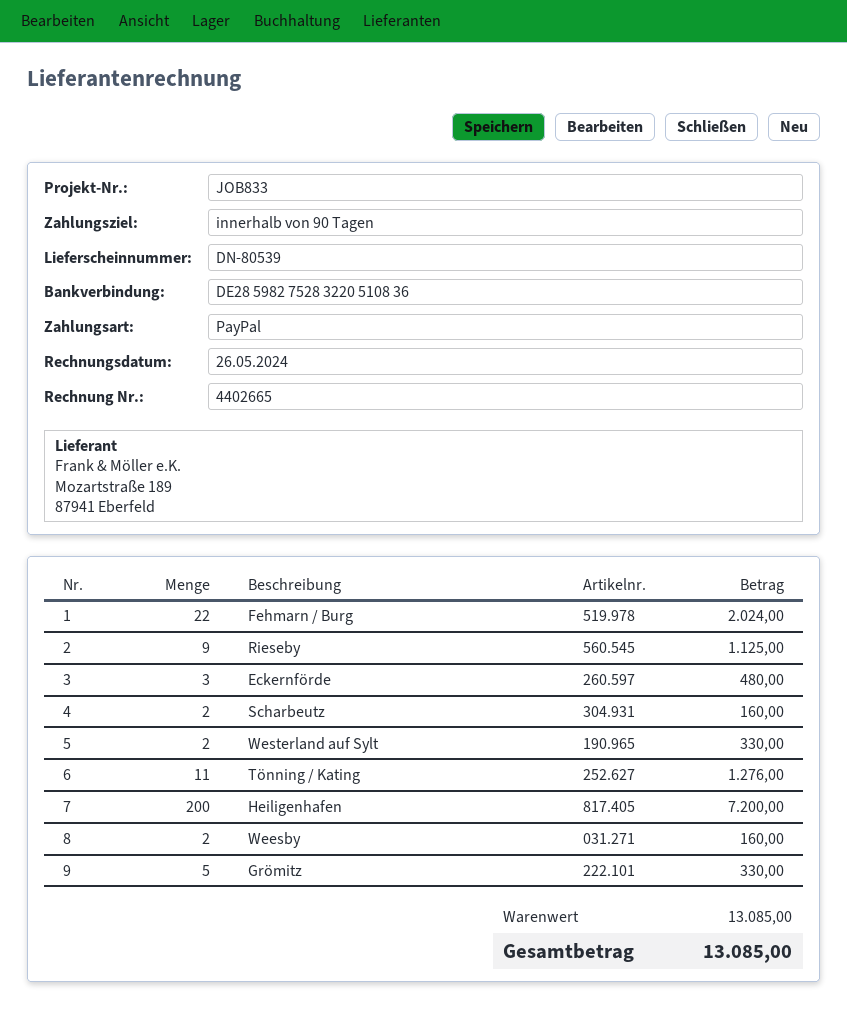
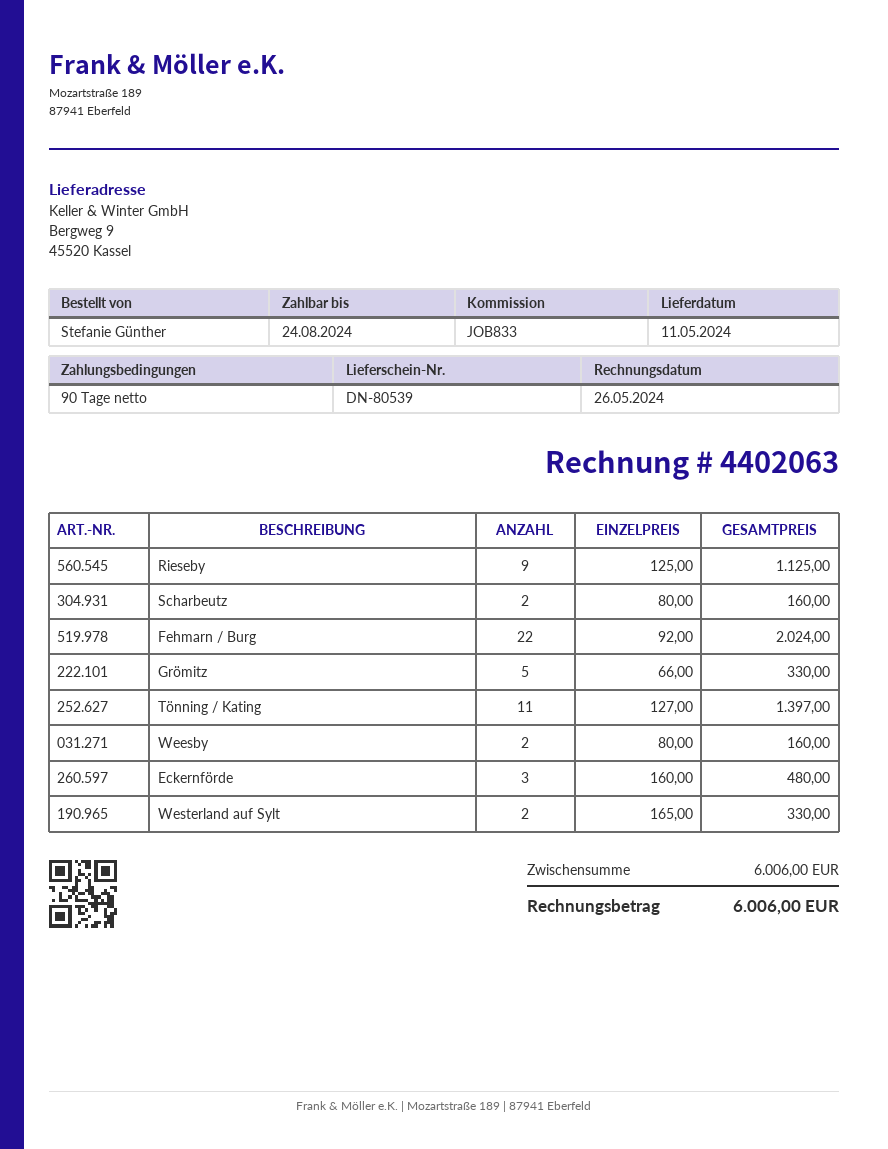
invoice number: 4402665 -> 4402063
Tönning / Kating: 11 for 1276.00 -> 11 for 1397.00
Heiligenhafen: 200 for 7200.00 -> none
subtotal: 13085.00 -> 6006.00
total: 13085.00 -> 6006.00

